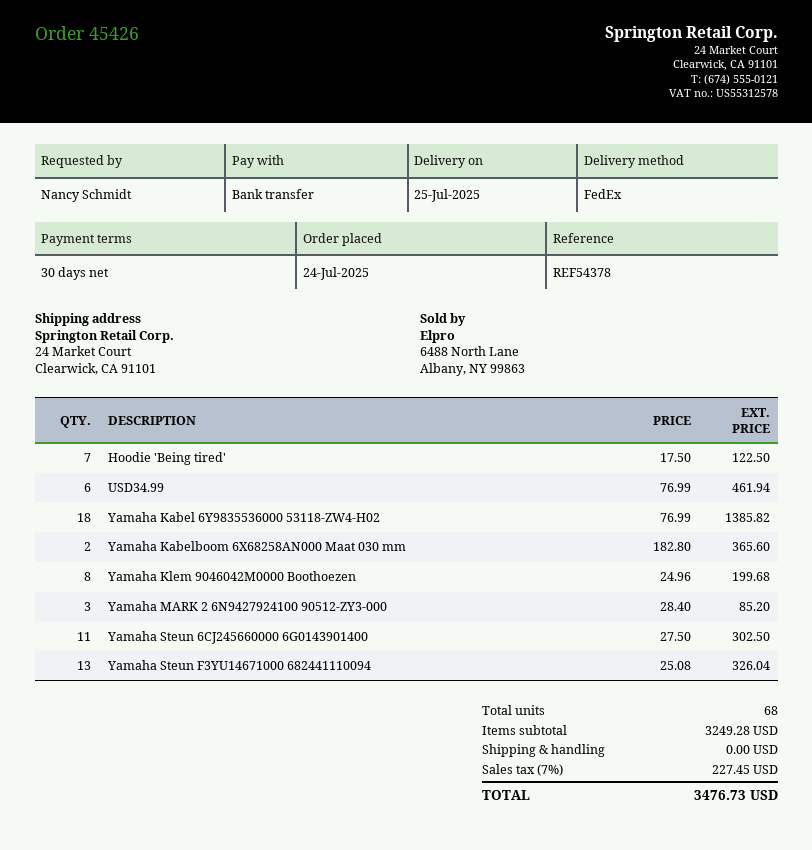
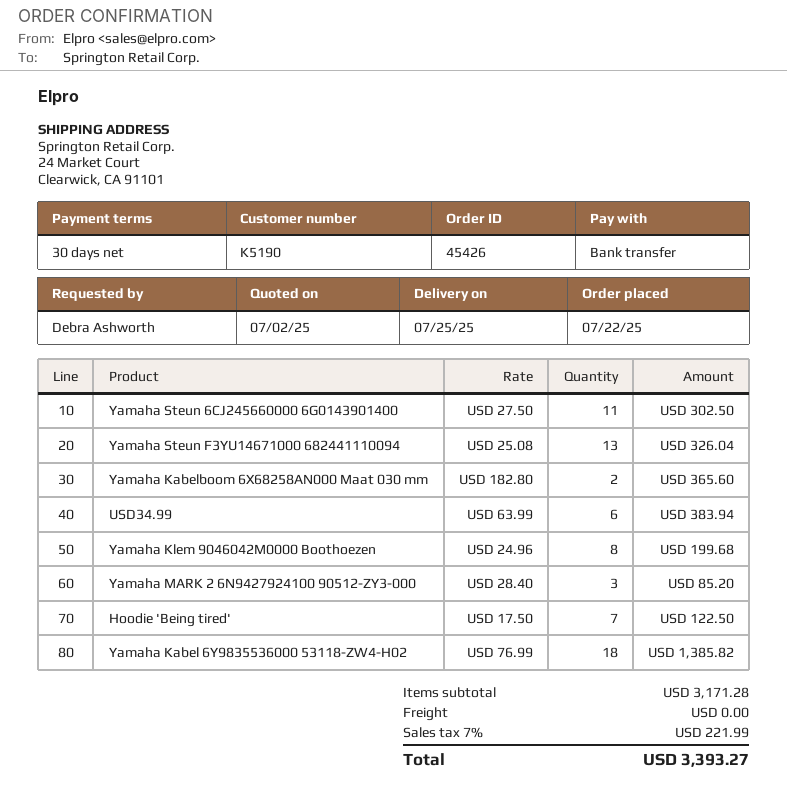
order date: 2025-07-24 -> 2025-07-22
ordered by: Nancy Schmidt -> Debra Ashworth
USD34.99: 6 x 76.99 = 461.94 -> 6 x 63.99 = 383.94
subtotal: 3249.28 -> 3171.28
tax: 7% = 227.45 -> 7% = 221.99
total: 3476.73 -> 3393.27

